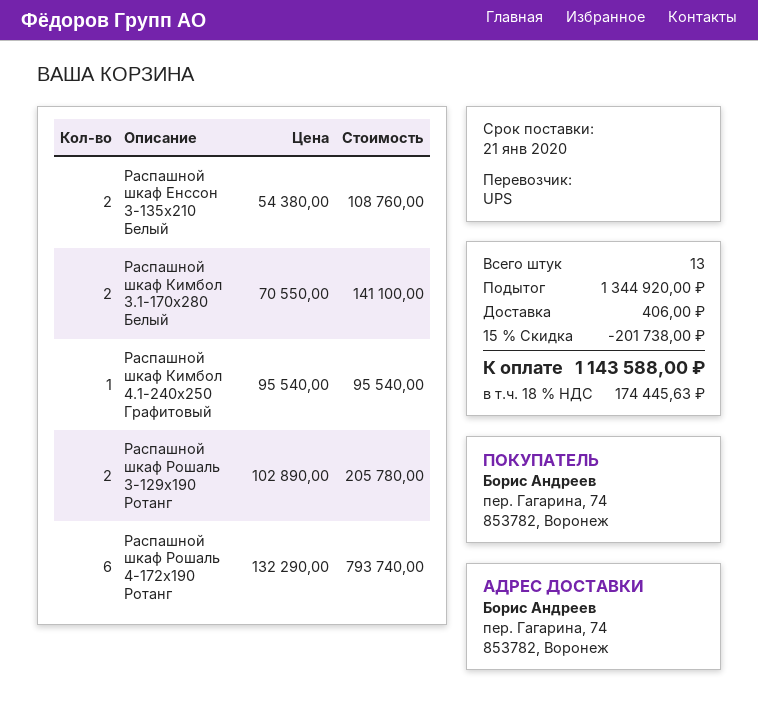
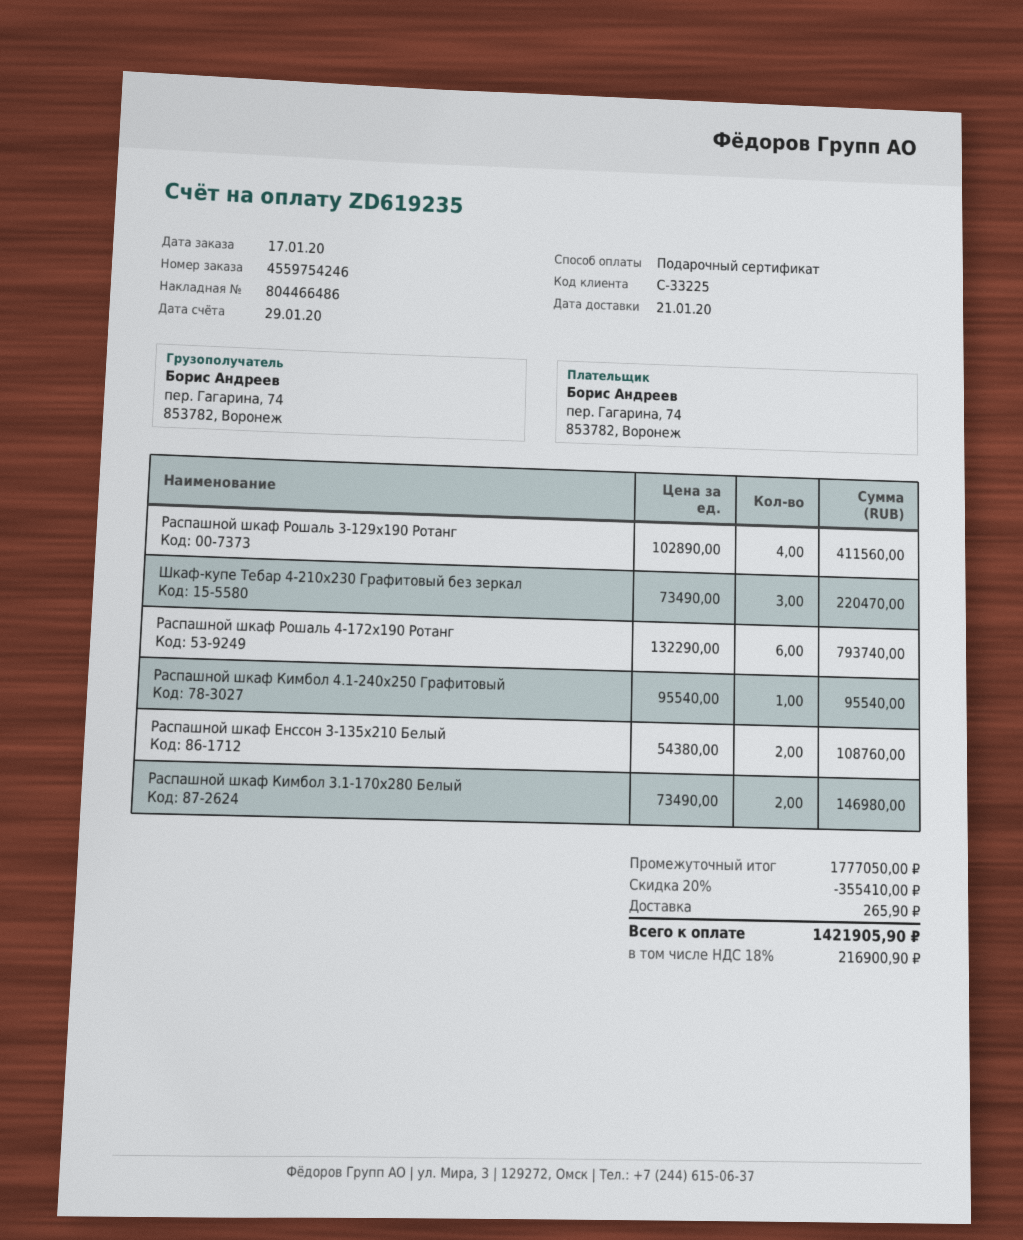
Распашной шкаф Кимбол 3.1-170x280 Белый: 2 x 70550.00 = 141100.00 -> 2 x 73490.00 = 146980.00
Распашной шкаф Рошаль 3-129x190 Ротанг: 2 x 102890.00 = 205780.00 -> 4 x 102890.00 = 411560.00
Шкаф-купе Тебар 4-210x230 Графитовый без зеркал: none -> 3 x 73490.00 = 220470.00
subtotal: 1344920.00 -> 1777050.00
discount: 15% = 201738.00 -> 20% = 355410.00
shipping: 406.00 -> 265.90
tax: 18% = 174445.63 -> 18% = 216900.90
total: 1143588.00 -> 1421905.90

